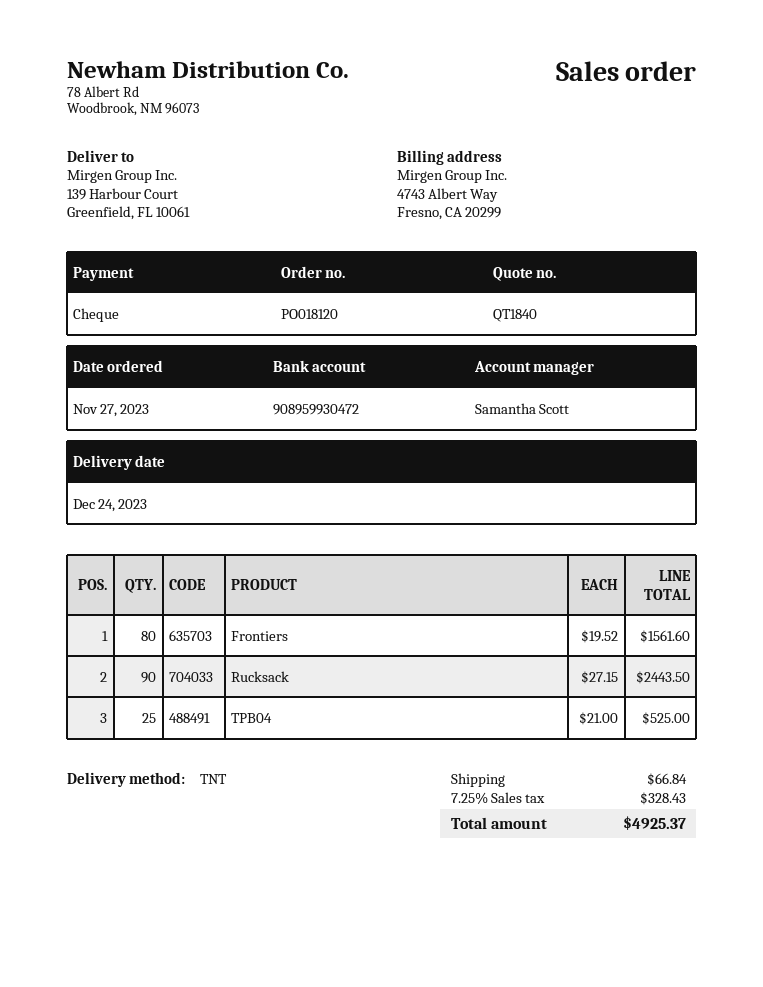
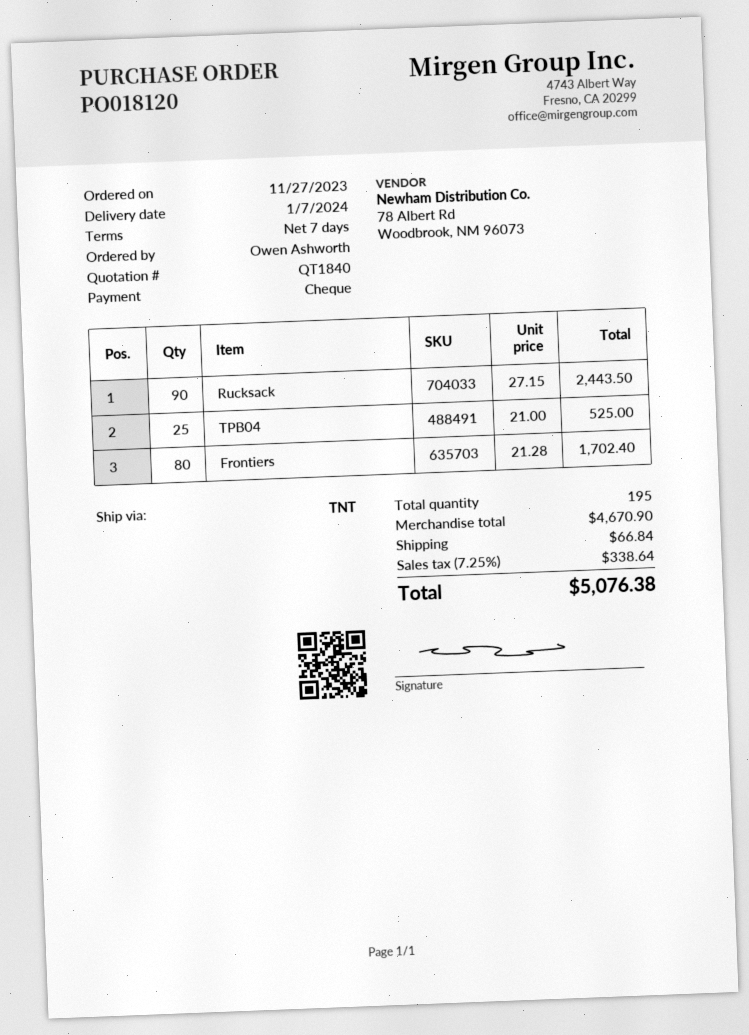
delivery date: 2023-12-24 -> 2024-01-07
Frontiers: 80 x 19.52 = 1561.60 -> 80 x 21.28 = 1702.40
tax: 7.25% = 328.43 -> 7.25% = 338.64
total: 4925.37 -> 5076.38

